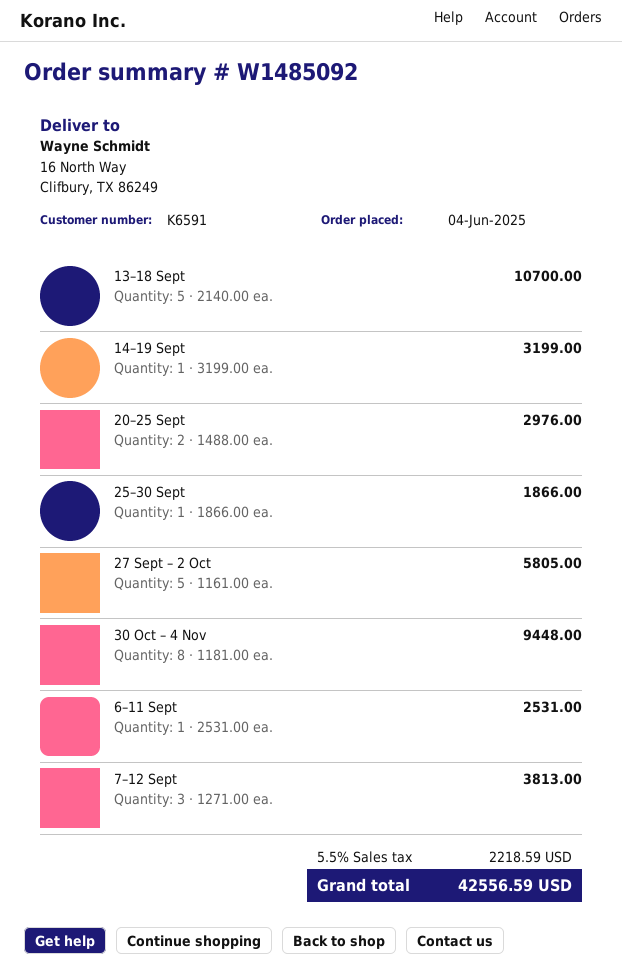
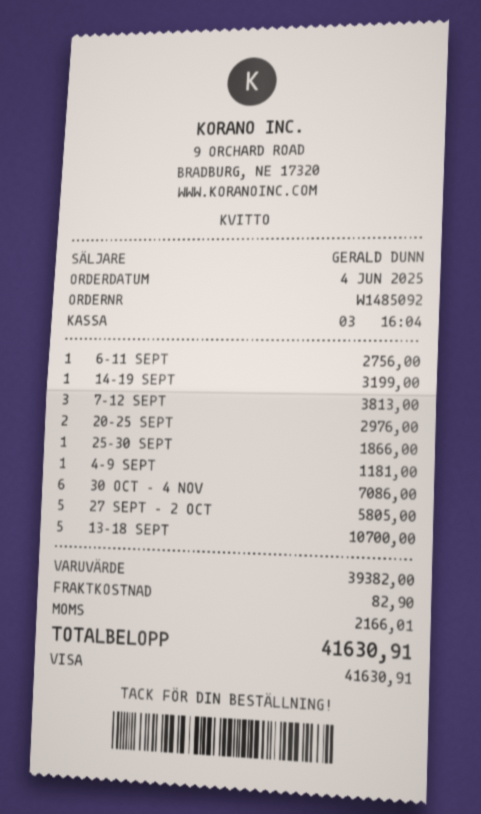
30 Oct – 4 Nov: 8 for 9448.00 -> 6 for 7086.00
6–11 Sept: 1 for 2531.00 -> 1 for 2756.00
4–9 SEPT: none -> 1 for 1181.00
shipping: none -> 82.90
tax: 2218.59 -> 2166.01
total: 42556.59 -> 41630.91

